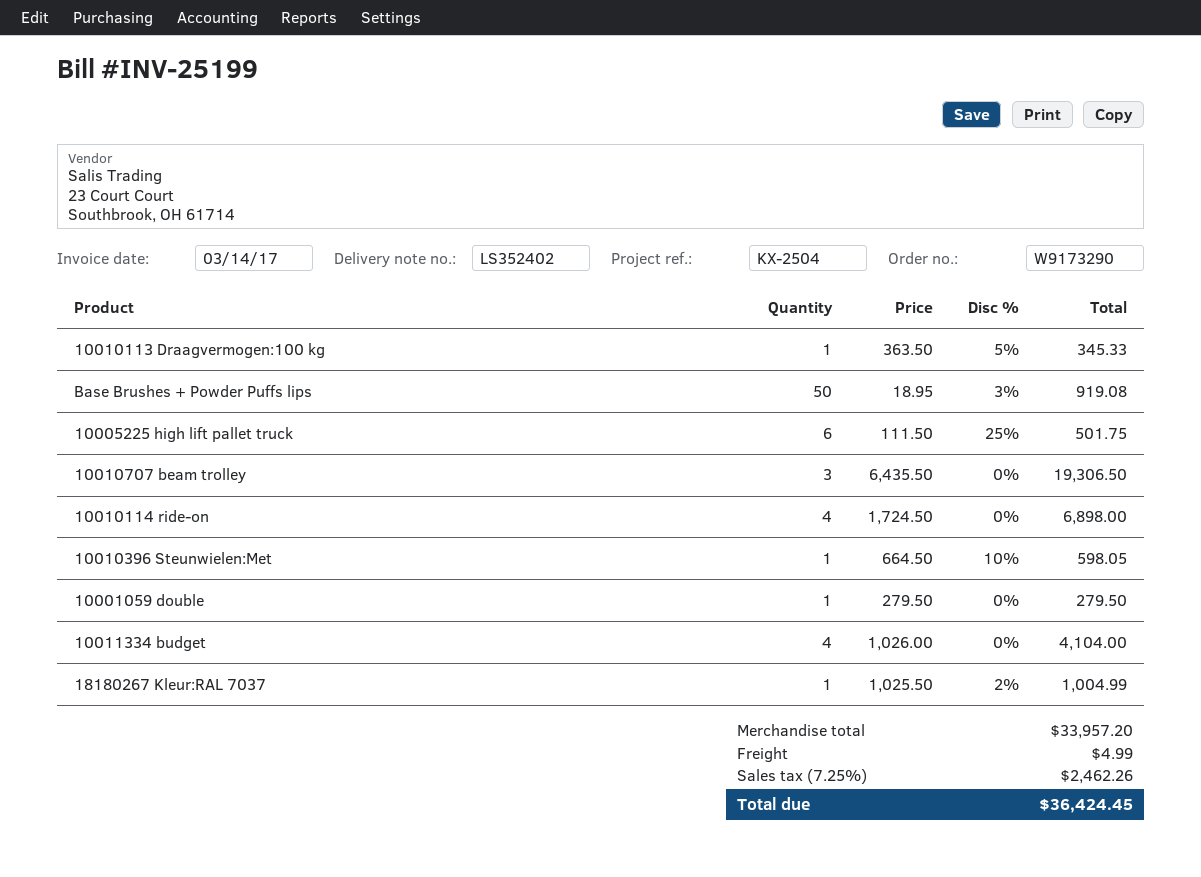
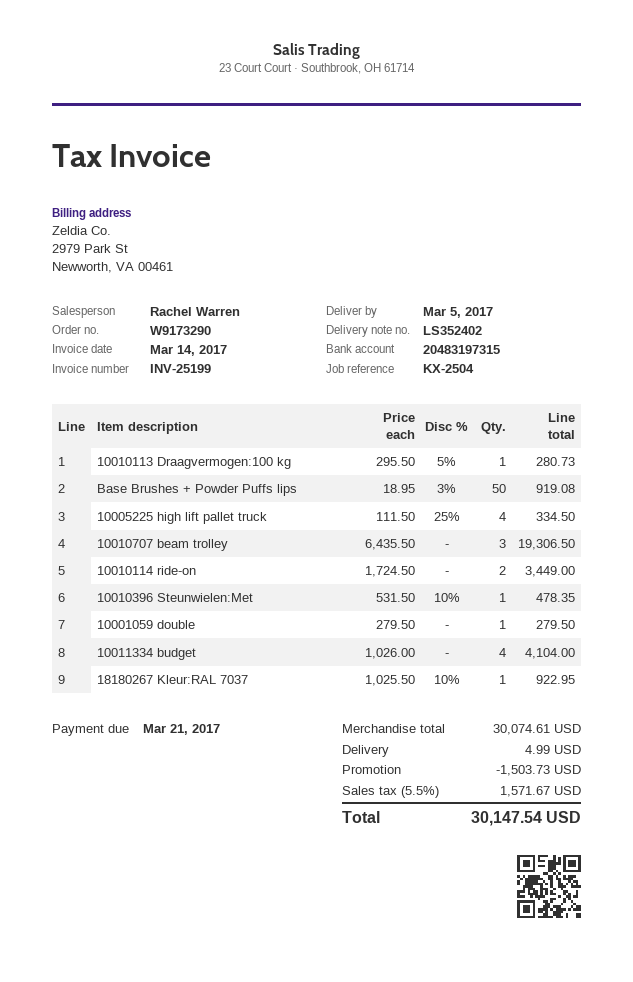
10010113 Draagvermogen:100 kg: 1 x 363.50 - 5% = 345.33 -> 1 x 295.50 - 5% = 280.73
10005225 high lift pallet truck: 6 x 111.50 - 25% = 501.75 -> 4 x 111.50 - 25% = 334.50
10010114 ride-on: 4 x 1724.50 = 6898.00 -> 2 x 1724.50 = 3449.00
10010396 Steunwielen:Met: 1 x 664.50 - 10% = 598.05 -> 1 x 531.50 - 10% = 478.35
18180267 Kleur:RAL 7037: 1 x 1025.50 - 2% = 1004.99 -> 1 x 1025.50 - 10% = 922.95
subtotal: 33957.20 -> 30074.61
discount: none -> 1503.73
tax: 7.25% = 2462.26 -> 5.5% = 1571.67
total: 36424.45 -> 30147.54

